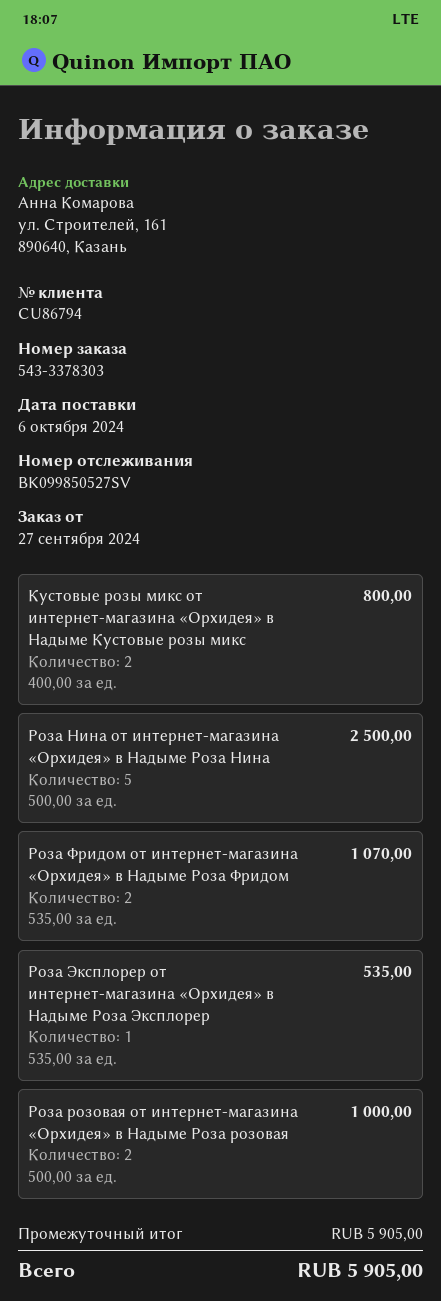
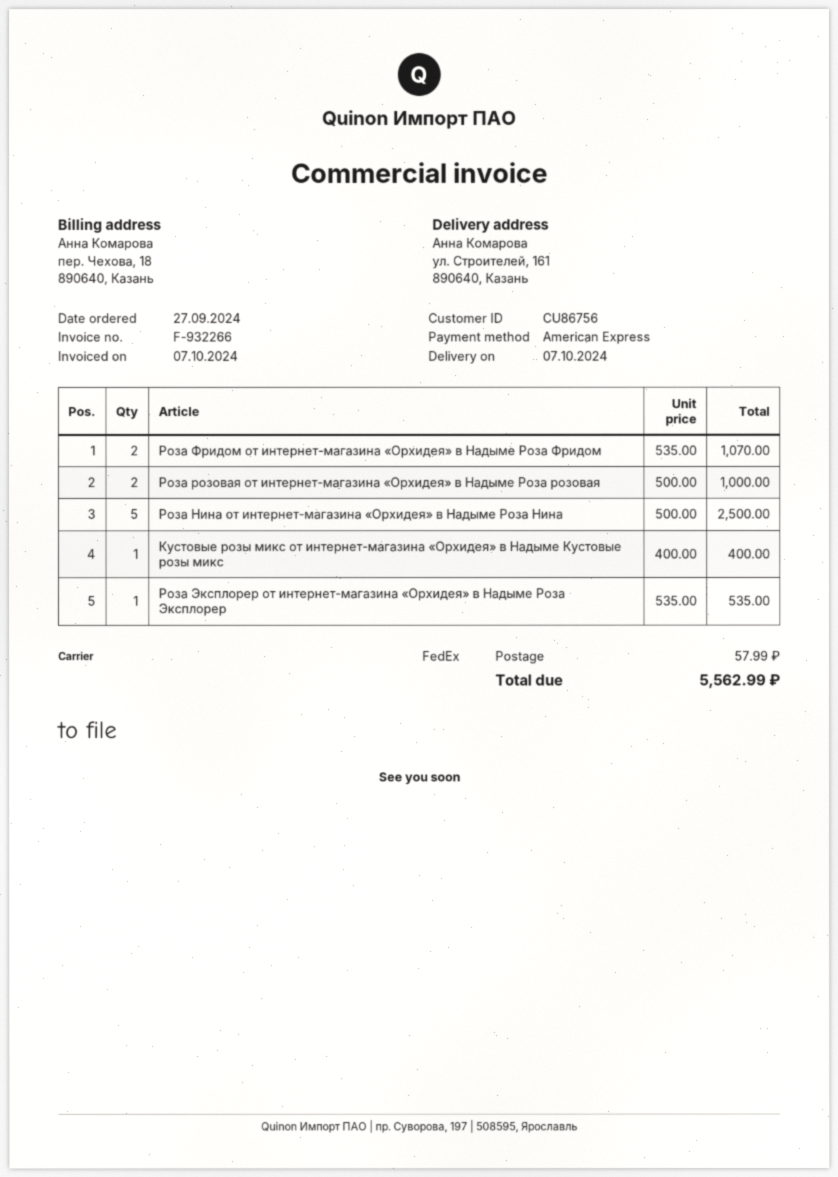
delivery date: 2024-10-06 -> 2024-10-07
customer number: CU86794 -> CU86756
Кустовые розы микс от интернет-магазина «Орхидея» в Надыме Кустовые розы микс: 2 x 400.00 = 800.00 -> 1 x 400.00 = 400.00
shipping: none -> 57.99
total: 5905.00 -> 5562.99

